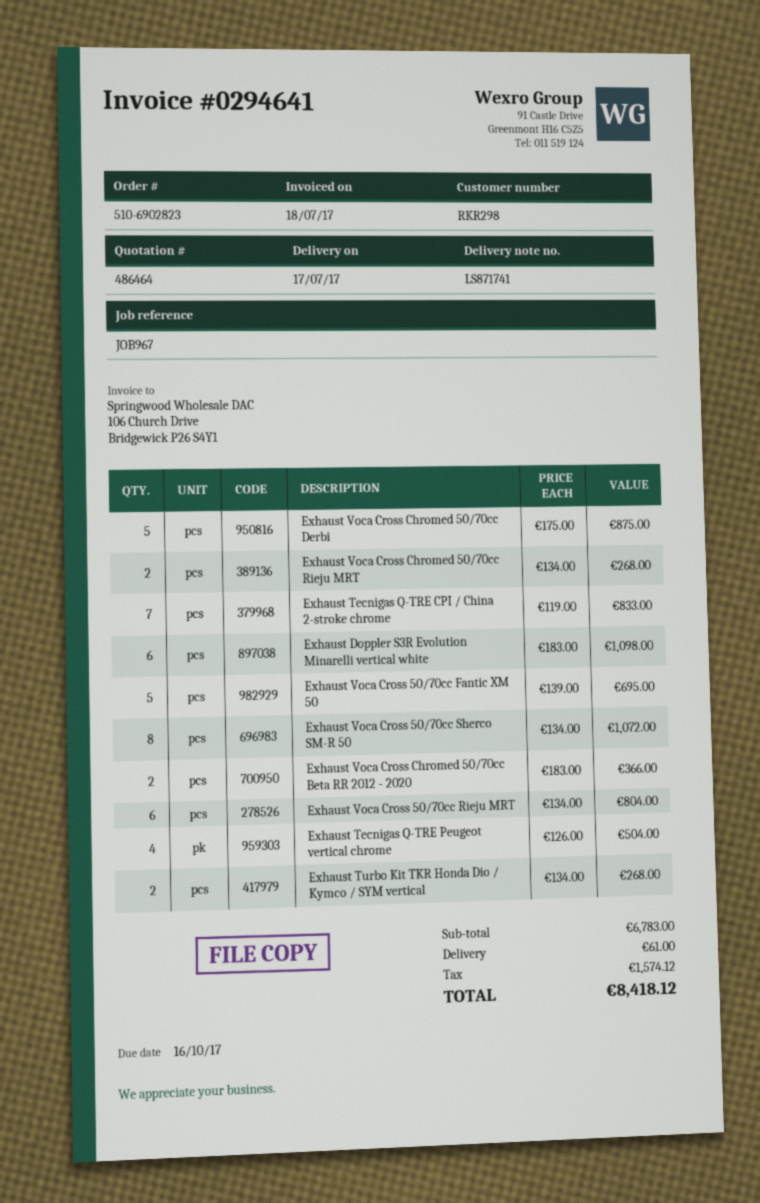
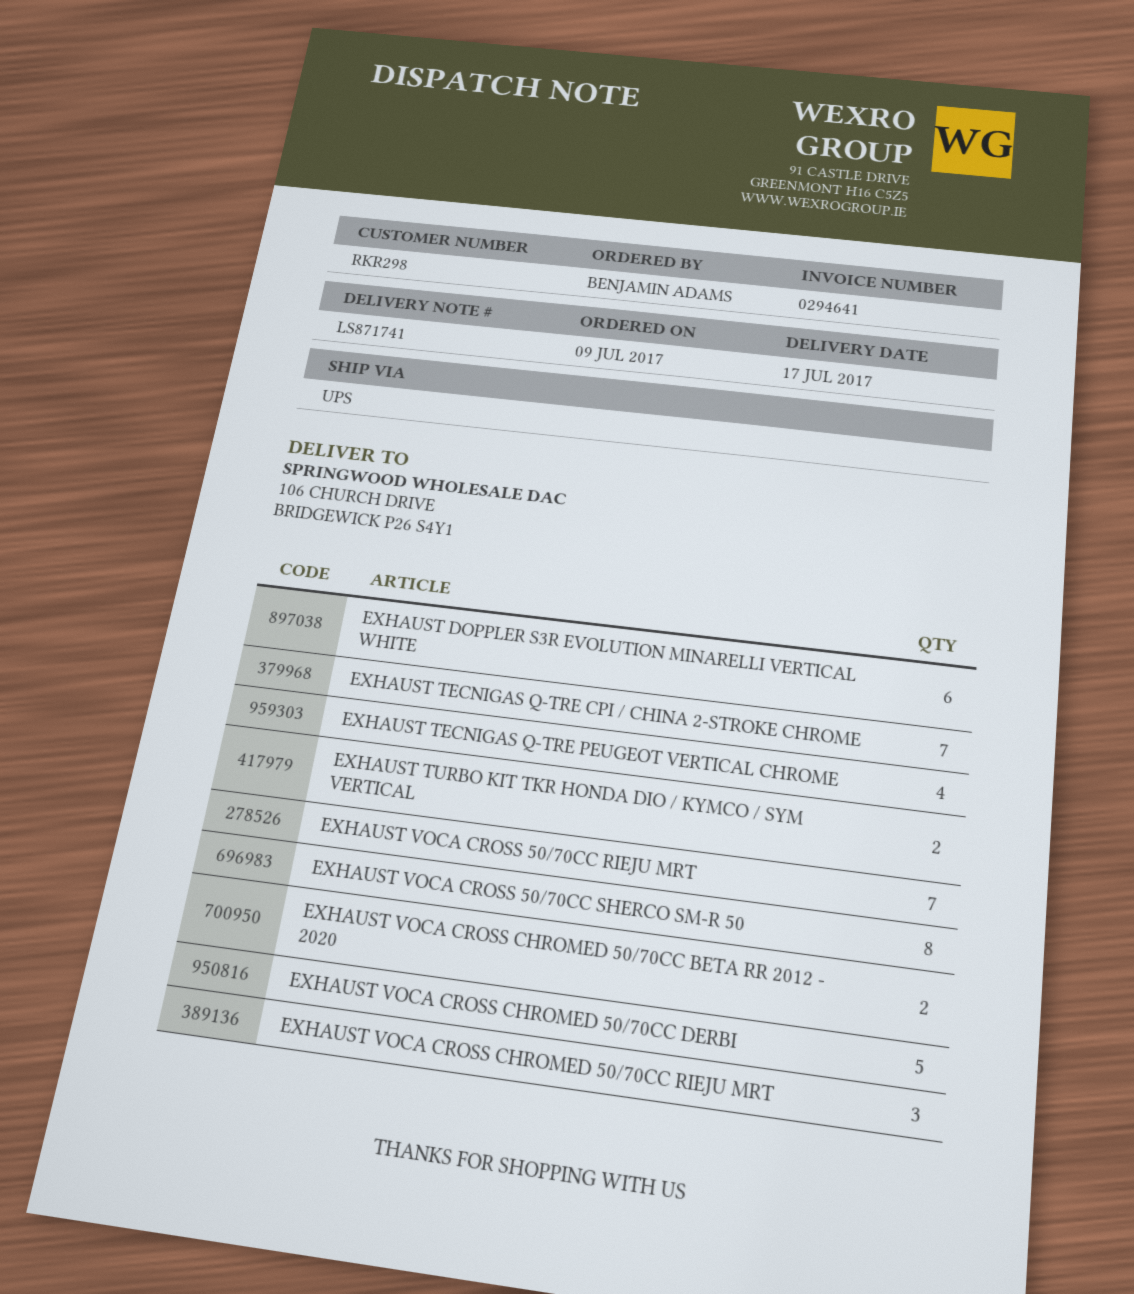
Exhaust Voca Cross Chromed 50/70cc Rieju MRT: 2 -> 3
Exhaust Voca Cross 50/70cc Fantic XM 50: 5 -> none
Exhaust Voca Cross 50/70cc Rieju MRT: 6 -> 7

